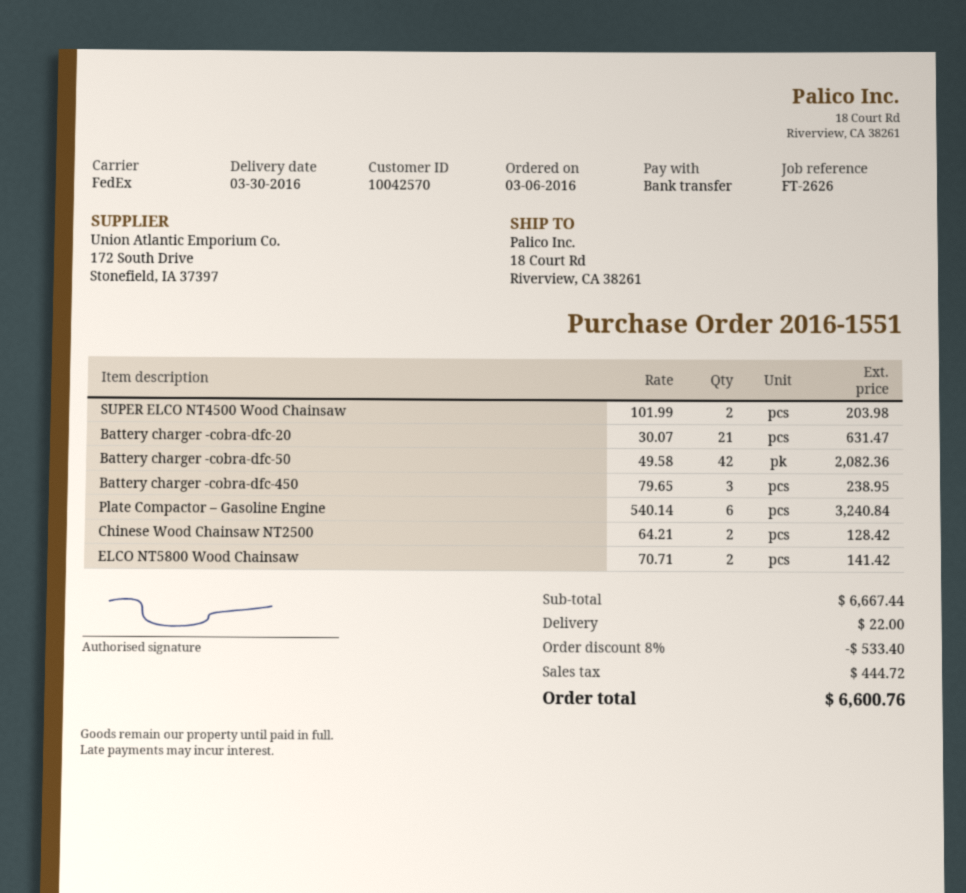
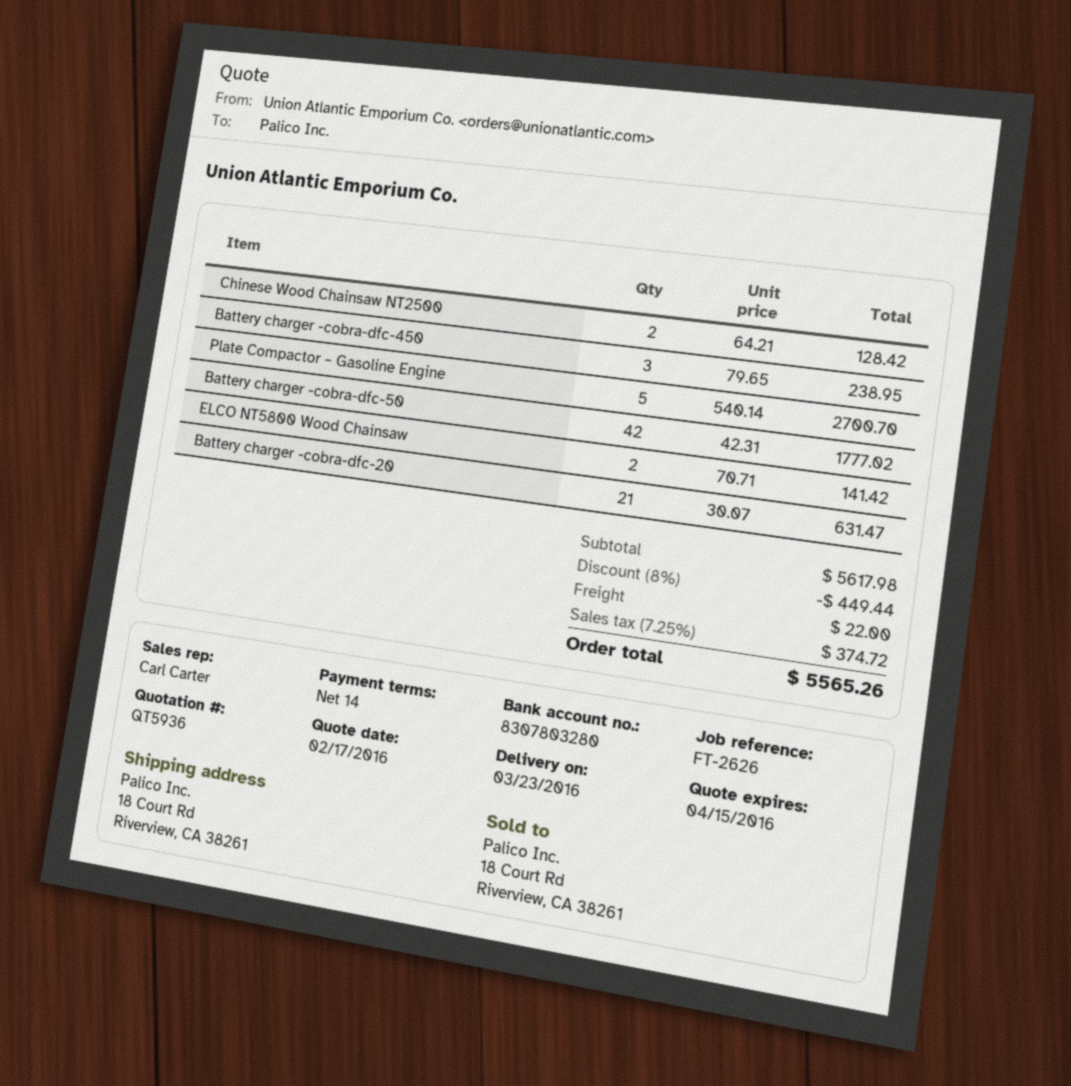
delivery date: 2016-03-30 -> 2016-03-23
SUPER ELCO NT4500 Wood Chainsaw: 2 x 101.99 = 203.98 -> none
Battery charger -cobra-dfc-50: 42 x 49.58 = 2082.36 -> 42 x 42.31 = 1777.02
Plate Compactor – Gasoline Engine: 6 x 540.14 = 3240.84 -> 5 x 540.14 = 2700.70
subtotal: 6667.44 -> 5617.98
discount: 8% = 533.40 -> 8% = 449.44
tax: 444.72 -> 374.72
total: 6600.76 -> 5565.26

